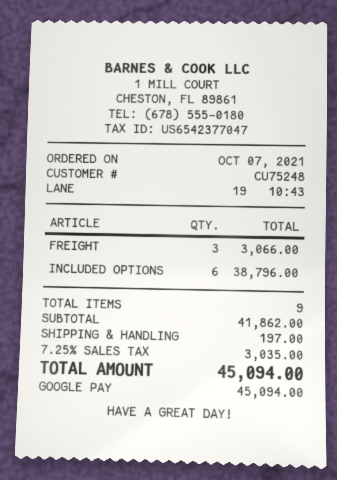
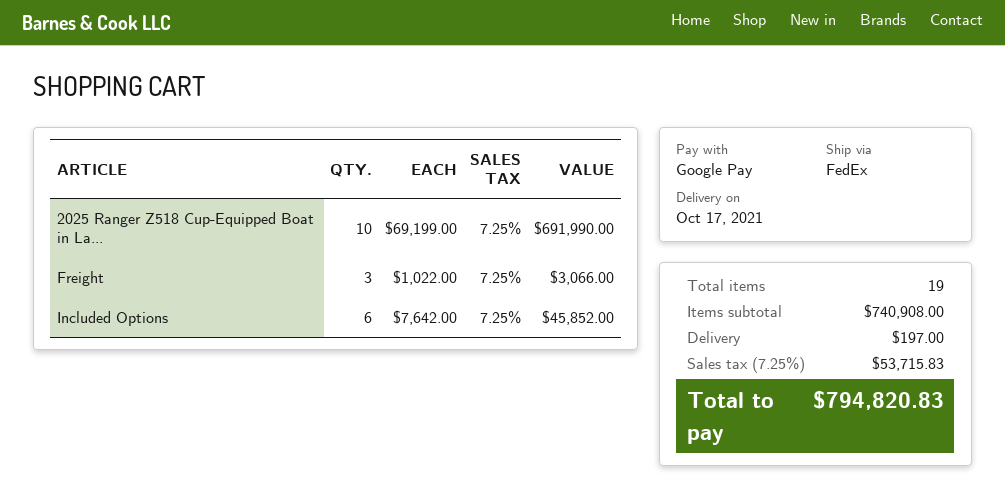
INCLUDED OPTIONS: 6 for 38796.00 -> 6 for 45852.00
2025 Ranger Z518 Cup-Equipped Boat in La...: none -> 10 for 691990.00
total quantity: 9 -> 19
subtotal: 41862.00 -> 740908.00
tax: 7.25% = 3035.00 -> 7.25% = 53715.83
total: 45094.00 -> 794820.83

